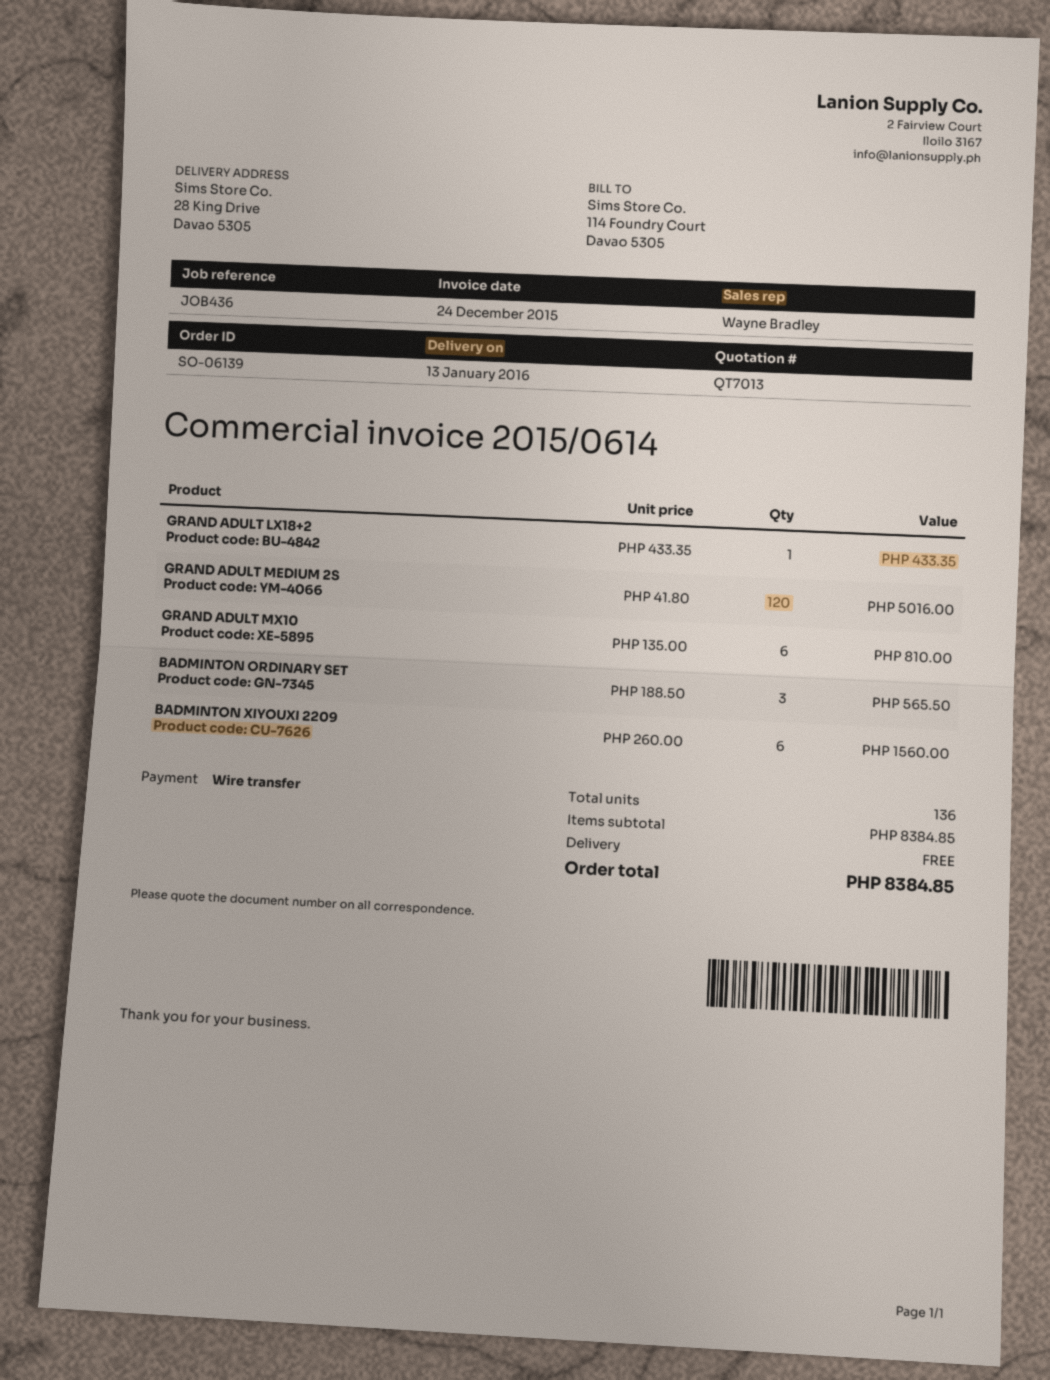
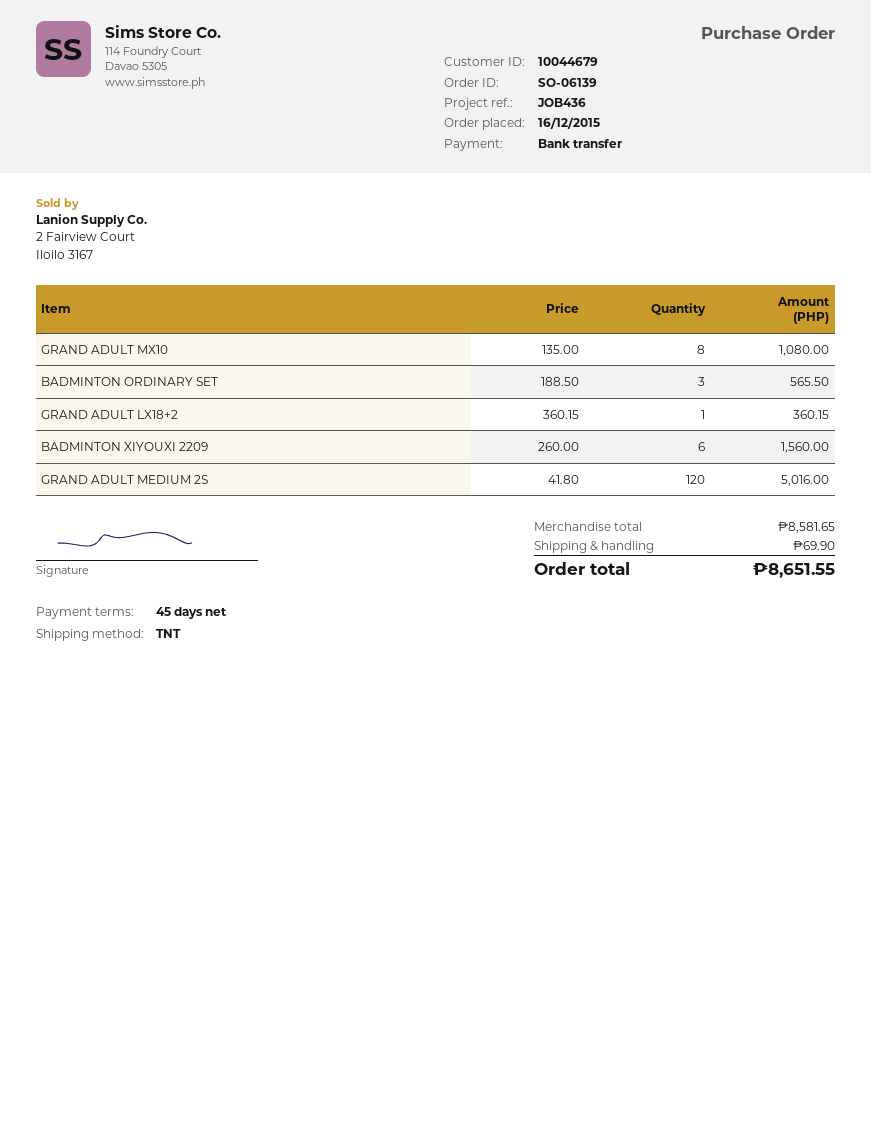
GRAND ADULT LX18+2: 1 x 433.35 = 433.35 -> 1 x 360.15 = 360.15
GRAND ADULT MX10: 6 x 135.00 = 810.00 -> 8 x 135.00 = 1080.00
subtotal: 8384.85 -> 8581.65
shipping: 0.00 -> 69.90
total: 8384.85 -> 8651.55

